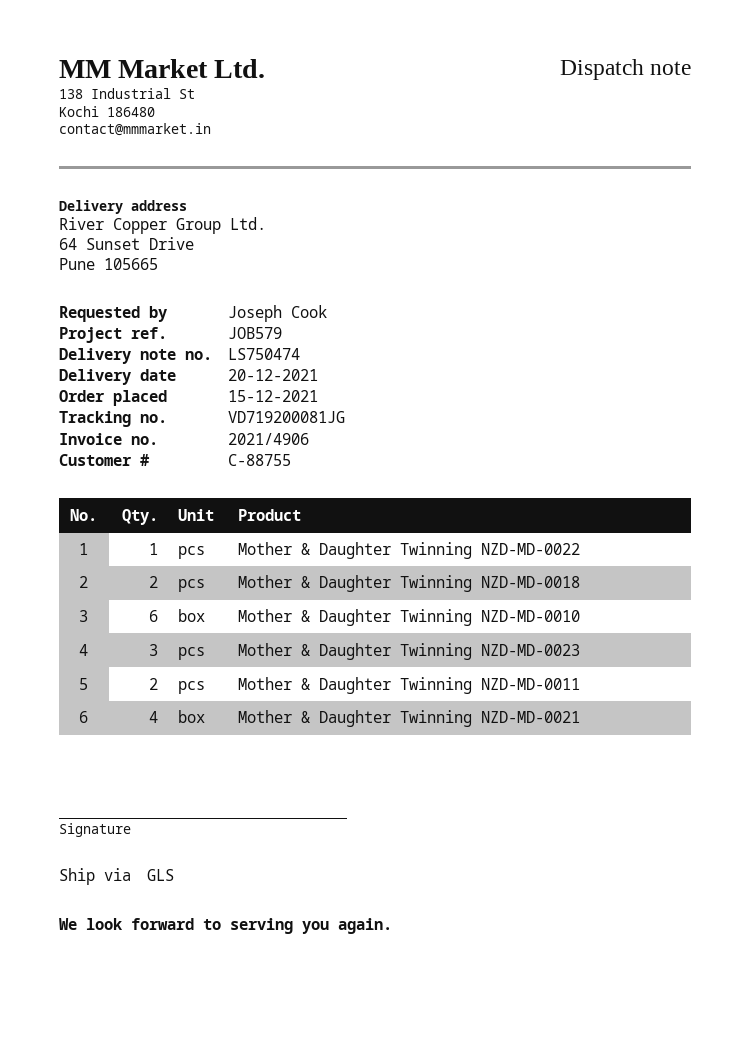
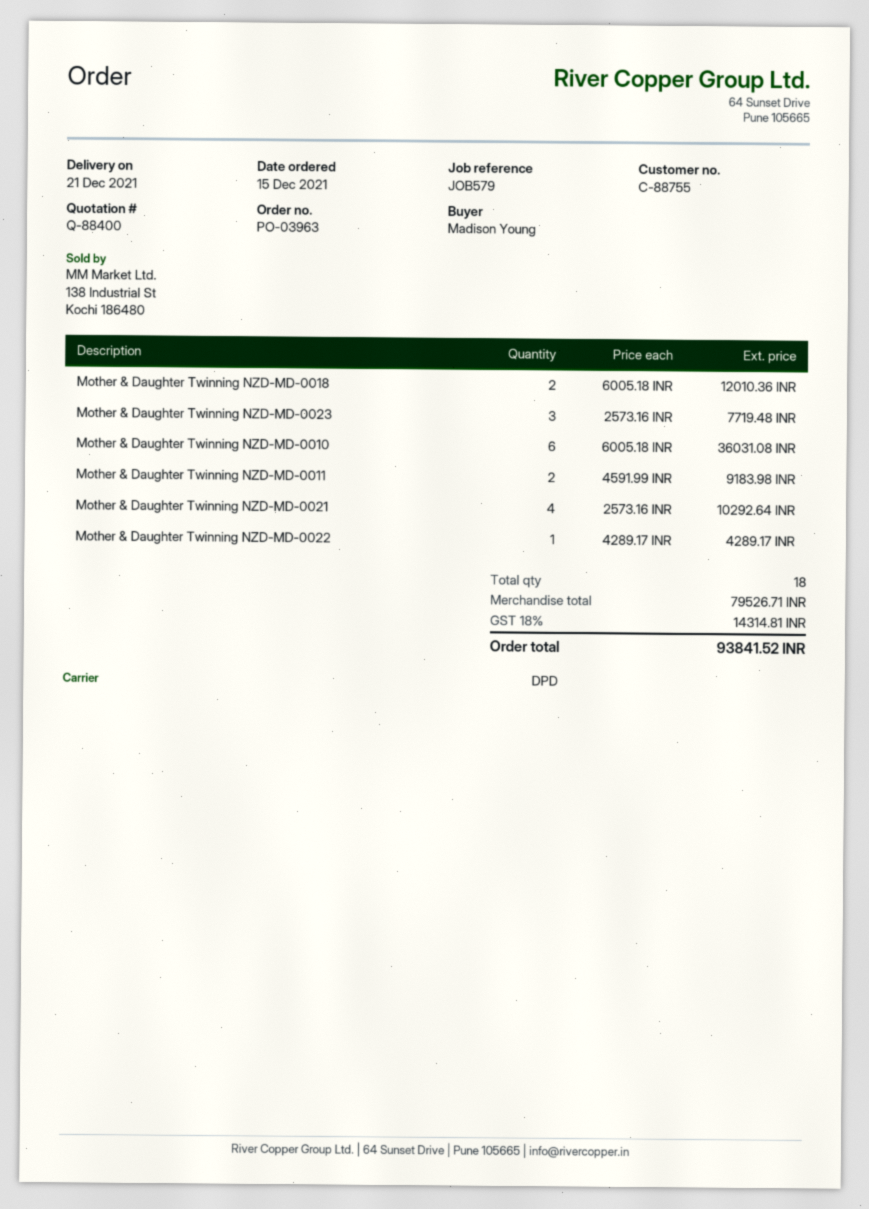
delivery date: 2021-12-20 -> 2021-12-21
ordered by: Joseph Cook -> Madison Young
shipping method: GLS -> DPD

